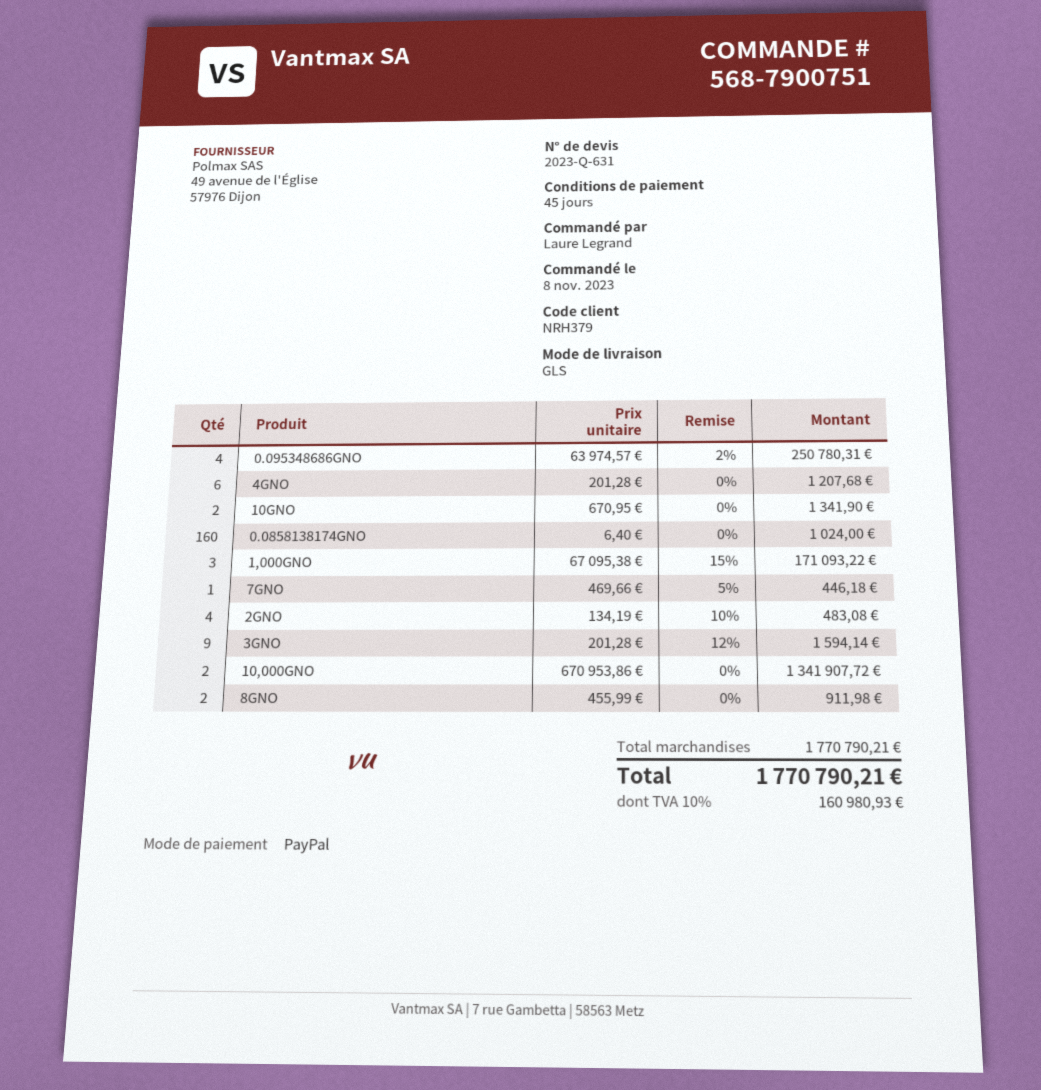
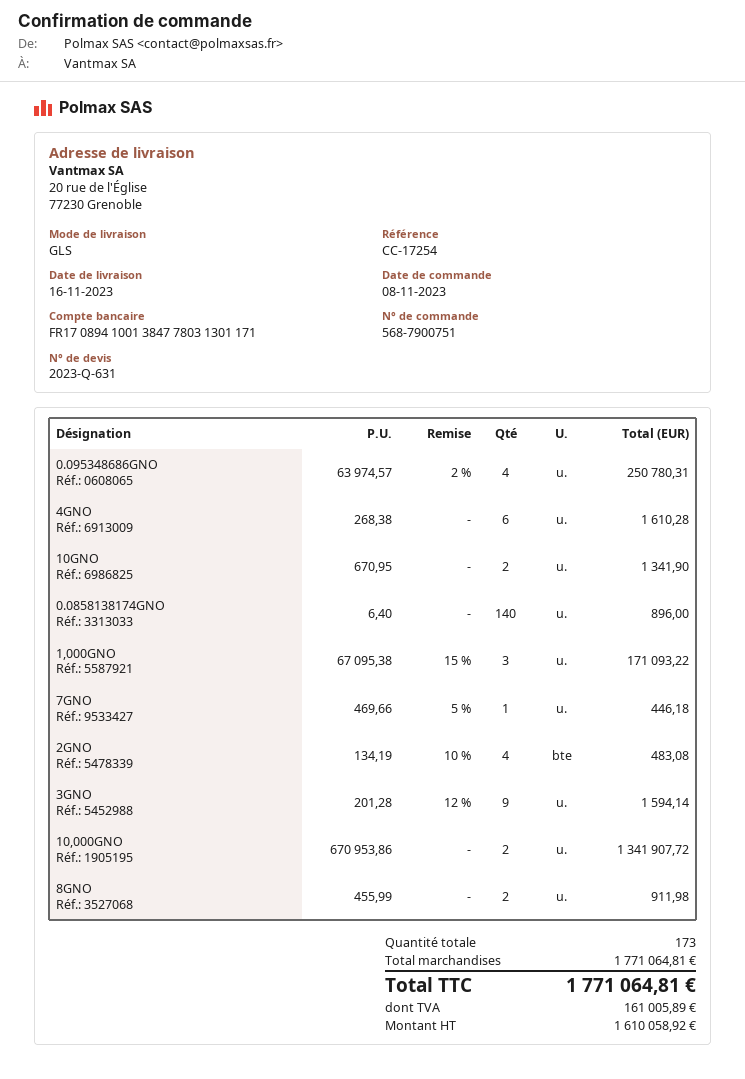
4GNO: 6 x 201.28 = 1207.68 -> 6 x 268.38 = 1610.28
0.0858138174GNO: 160 x 6.40 = 1024.00 -> 140 x 6.40 = 896.00
subtotal: 1770790.21 -> 1771064.81
tax: 160980.93 -> 161005.89
total: 1770790.21 -> 1771064.81

